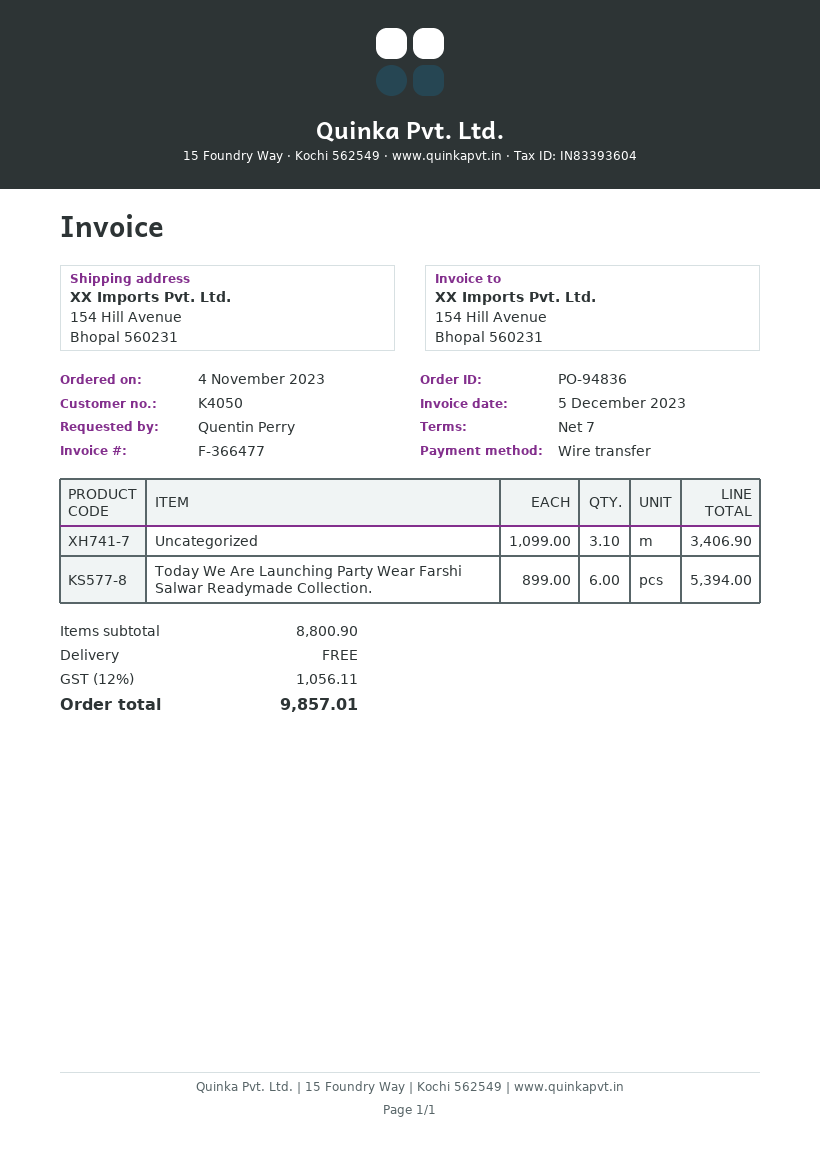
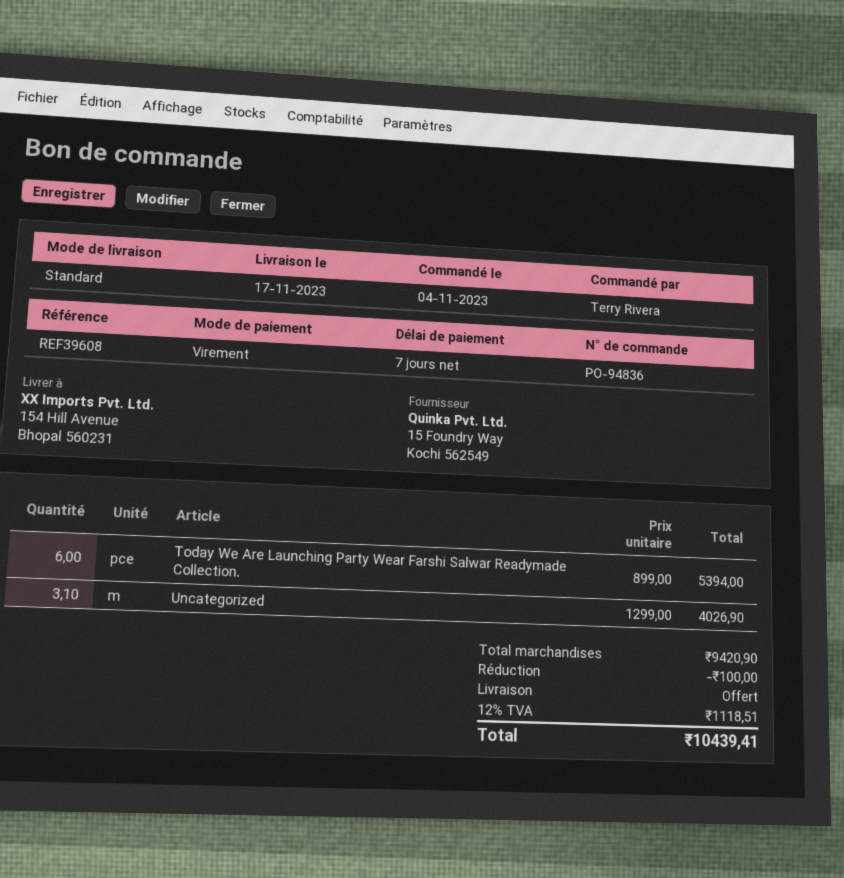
ordered by: Quentin Perry -> Terry Rivera
Uncategorized: 3.1 x 1099.00 = 3406.90 -> 3.1 x 1299.00 = 4026.90
subtotal: 8800.90 -> 9420.90
discount: none -> 100.00
tax: 12% = 1056.11 -> 12% = 1118.51
total: 9857.01 -> 10439.41

